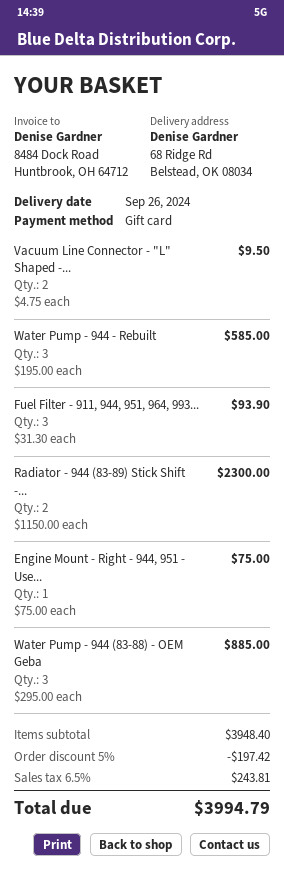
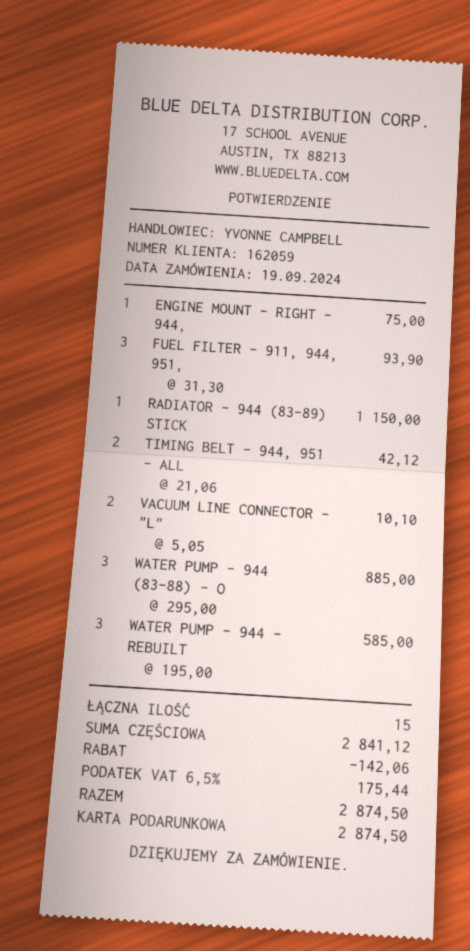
Vacuum Line Connector - "L" Shaped -...: 2 x 4.75 = 9.50 -> 2 x 5.05 = 10.10
Radiator - 944 (83-89) Stick Shift -...: 2 x 1150.00 = 2300.00 -> 1 x 1150.00 = 1150.00
TIMING BELT - 944, 951 - ALL: none -> 2 x 21.06 = 42.12
subtotal: 3948.40 -> 2841.12
discount: 197.42 -> 142.06
tax: 6.5% = 243.81 -> 6.5% = 175.44
total: 3994.79 -> 2874.50

